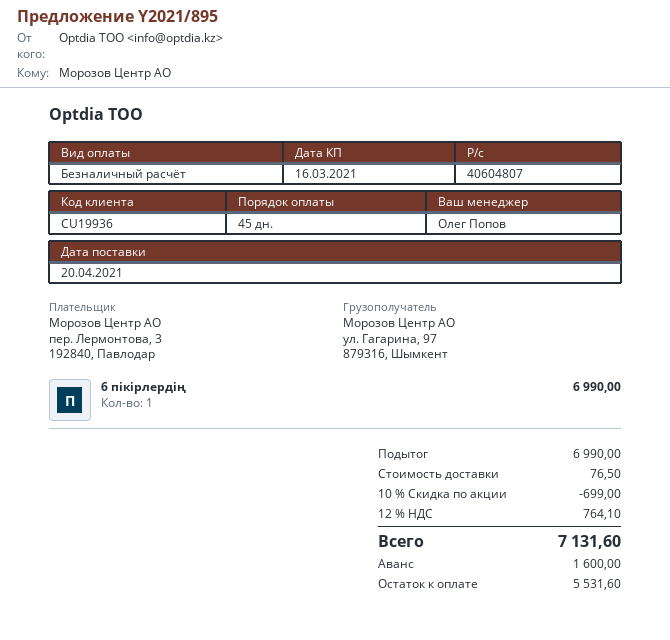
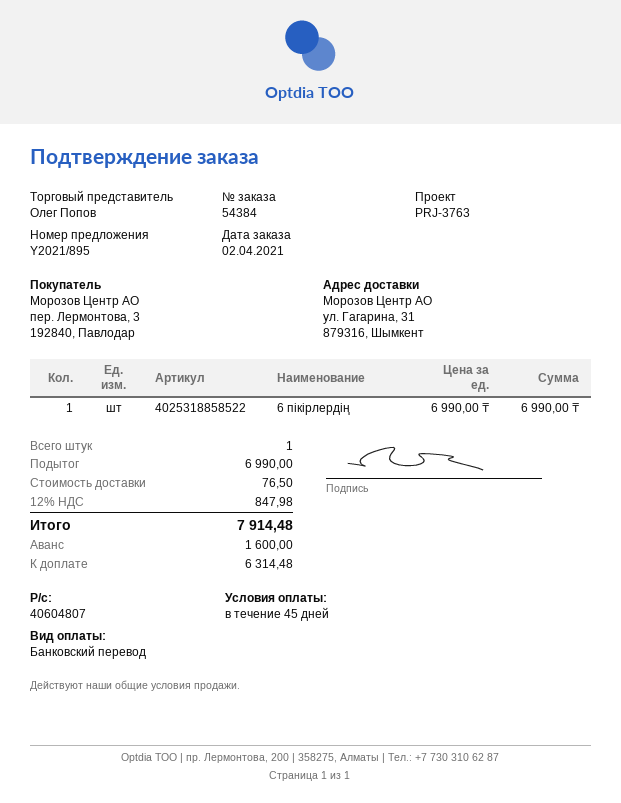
ship to: ул. Гагарина, 97, 879316, Шымкент -> ул. Гагарина, 31, 879316, Шымкент
discount: 10% = 699.00 -> none
tax: 12% = 764.10 -> 12% = 847.98
total: 7131.60 -> 7914.48
balance: 5531.60 -> 6314.48

